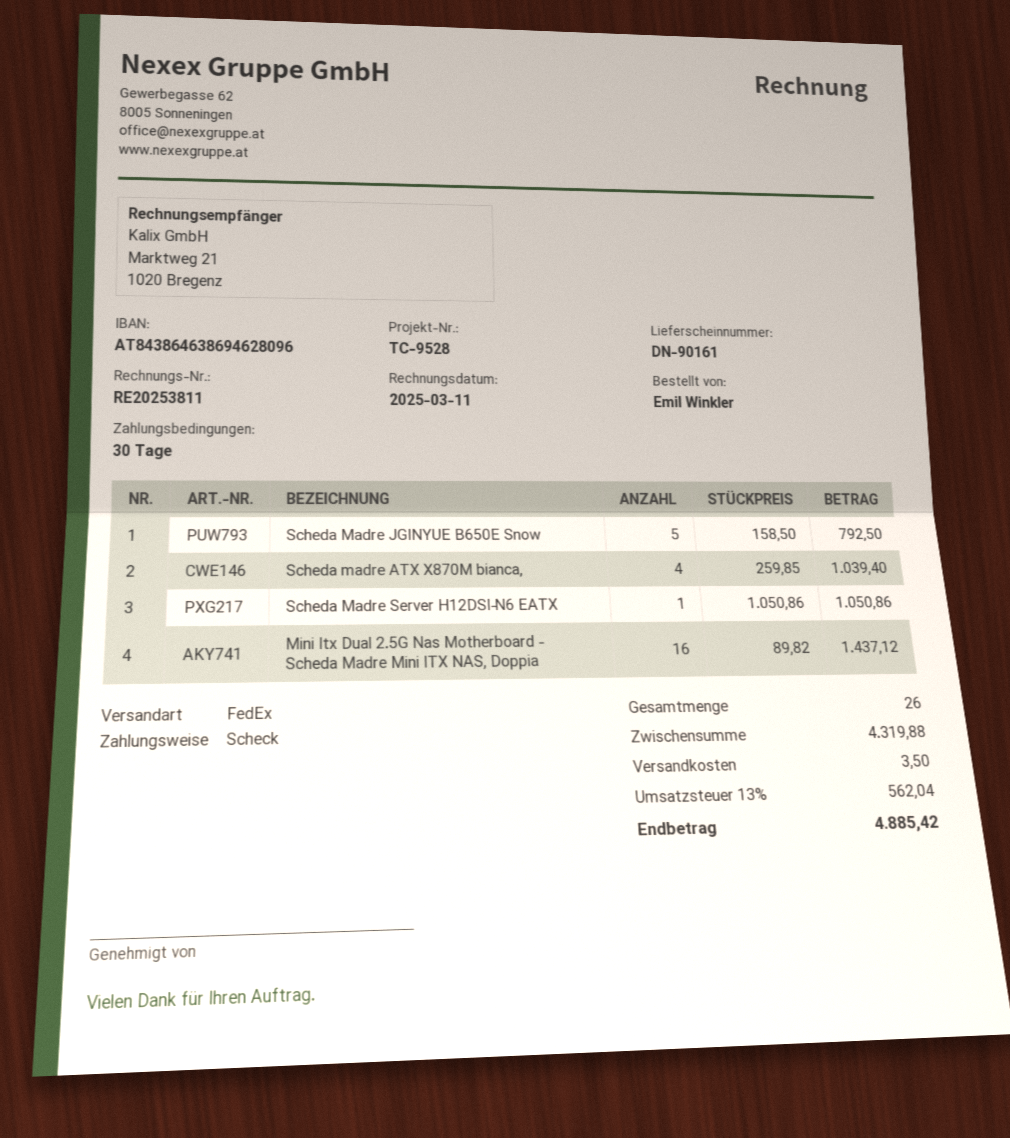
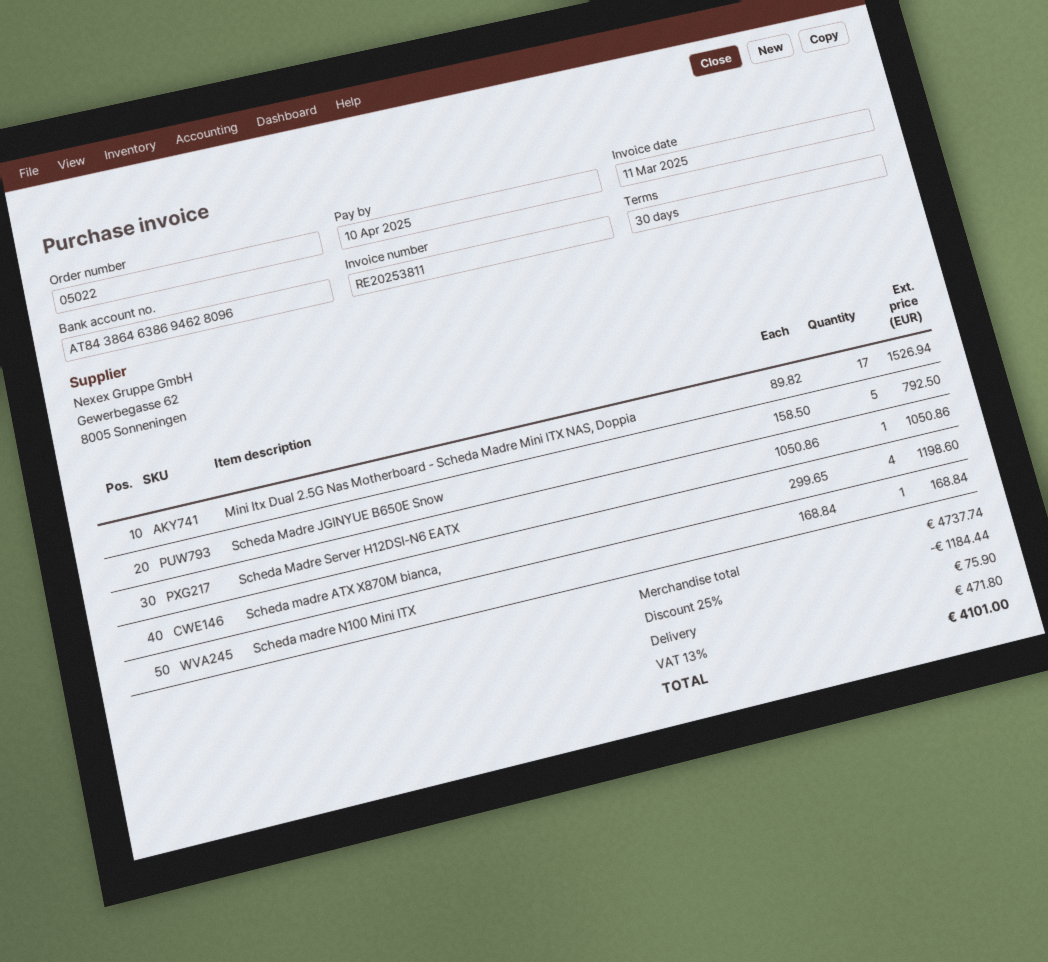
Scheda madre ATX X870M bianca,: 4 x 259.85 = 1039.40 -> 4 x 299.65 = 1198.60
Mini Itx Dual 2.5G Nas Motherboard - Scheda Madre Mini ITX NAS, Doppia: 16 x 89.82 = 1437.12 -> 17 x 89.82 = 1526.94
Scheda madre N100 Mini ITX: none -> 1 x 168.84 = 168.84
subtotal: 4319.88 -> 4737.74
discount: none -> 25% = 1184.44
shipping: 3.50 -> 75.90
tax: 13% = 562.04 -> 13% = 471.80
total: 4885.42 -> 4101.00

